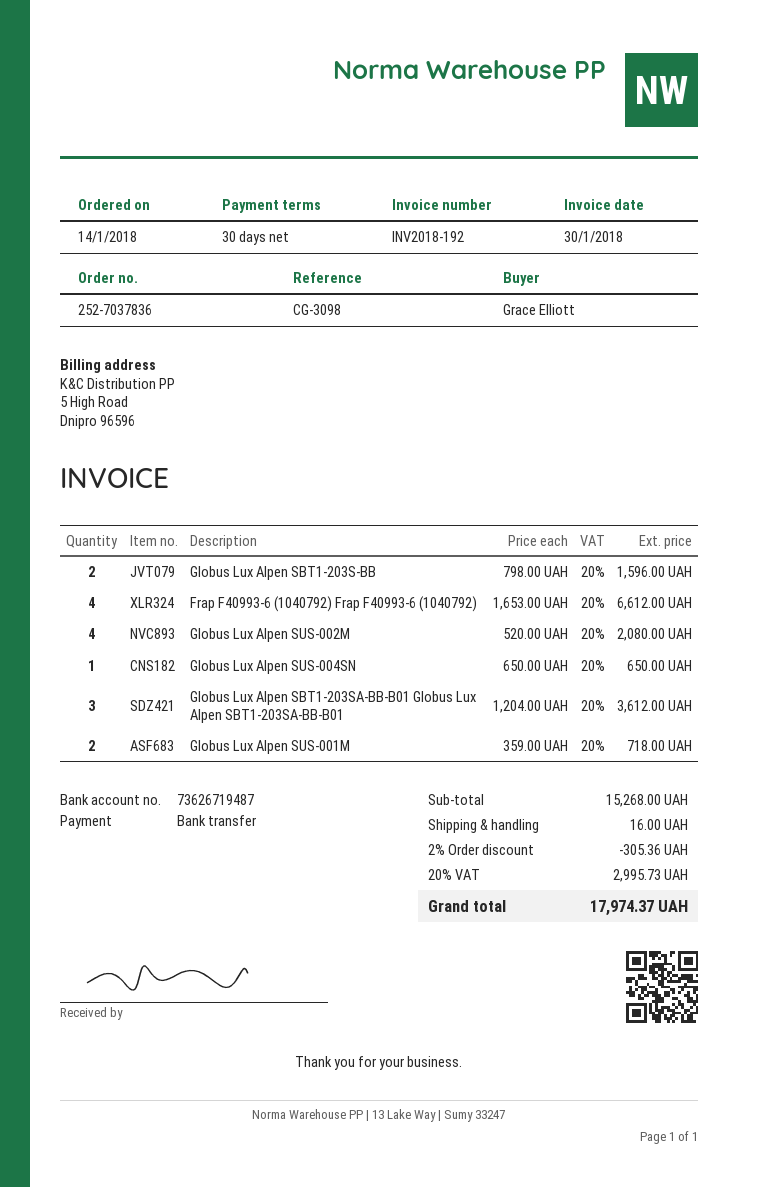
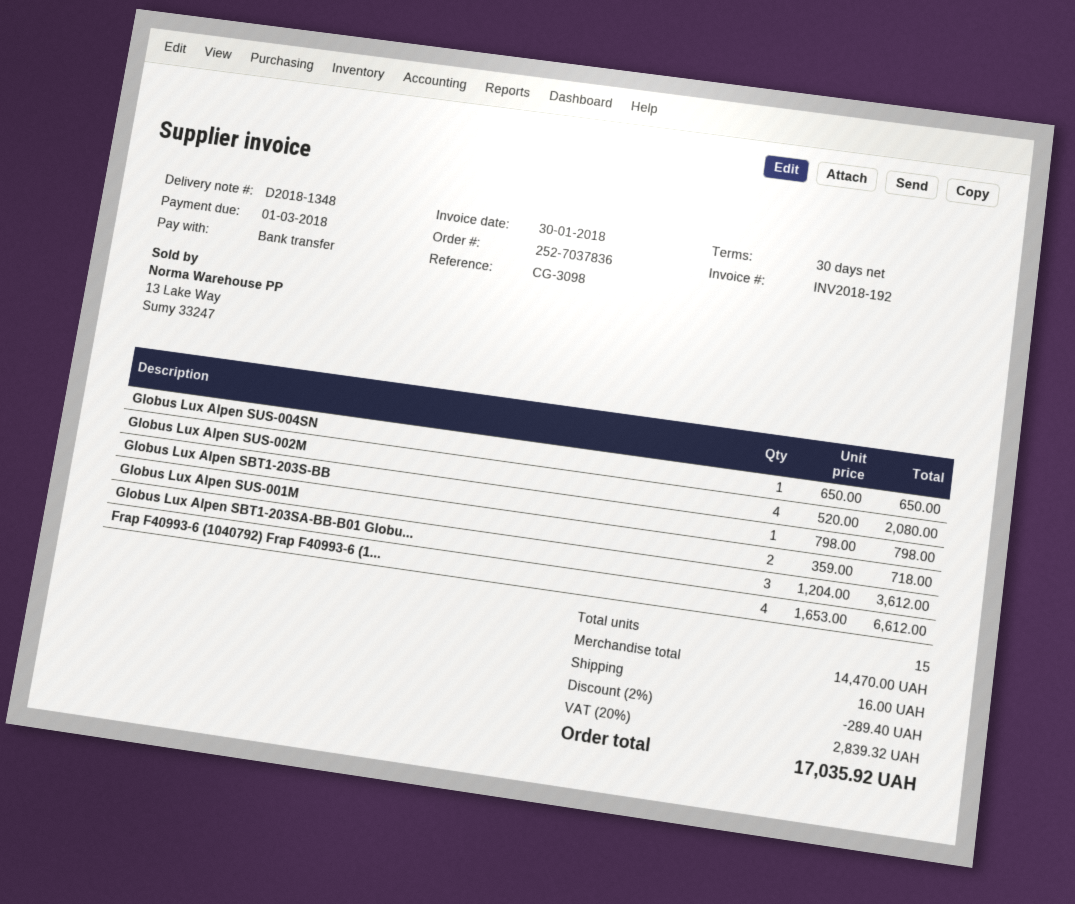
Globus Lux Alpen SBT1-203S-BB: 2 x 798.00 = 1596.00 -> 1 x 798.00 = 798.00
subtotal: 15268.00 -> 14470.00
discount: 2% = 305.36 -> 2% = 289.40
tax: 20% = 2995.73 -> 20% = 2839.32
total: 17974.37 -> 17035.92

